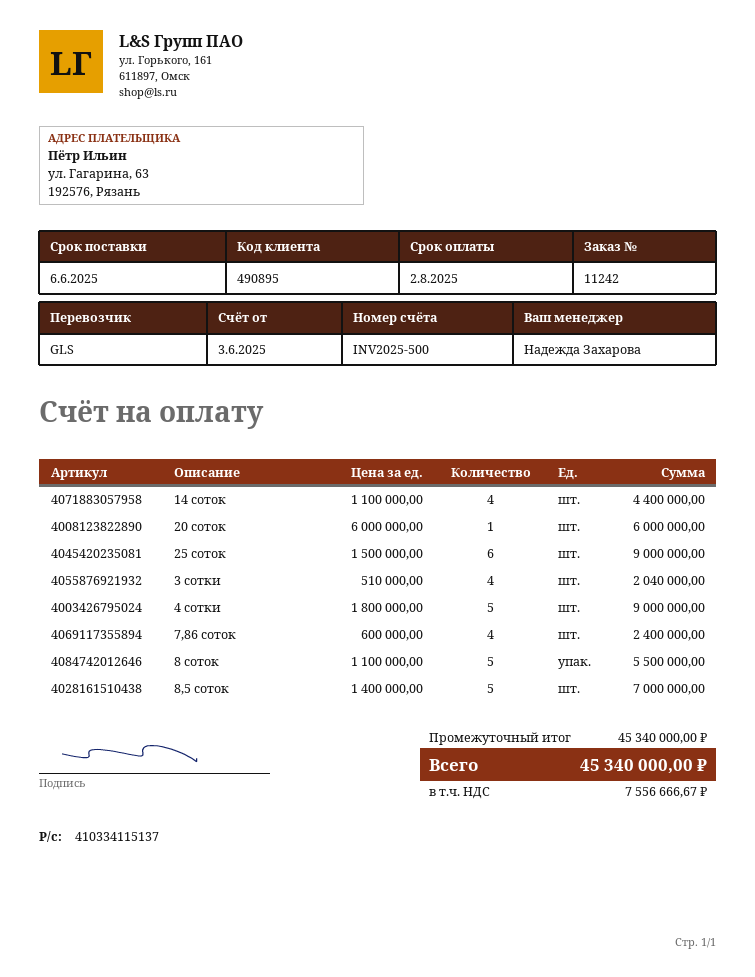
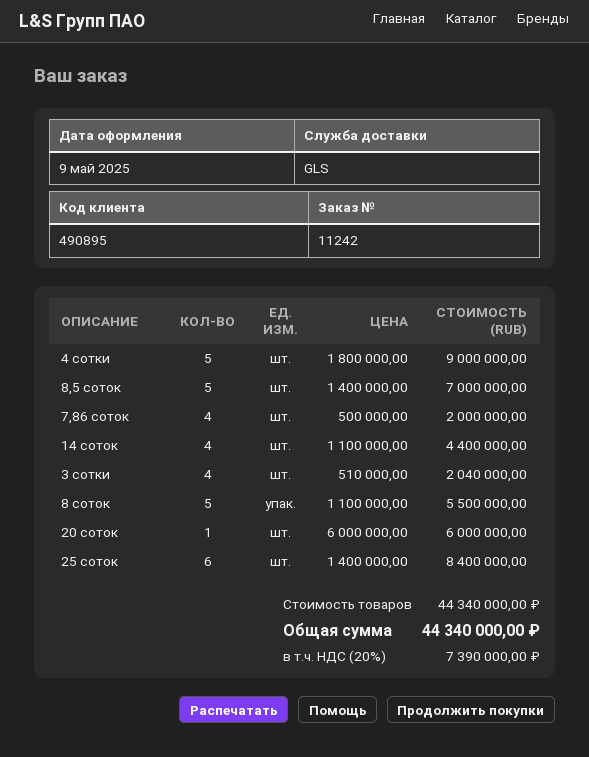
25 соток: 6 x 1500000.00 = 9000000.00 -> 6 x 1400000.00 = 8400000.00
7,86 соток: 4 x 600000.00 = 2400000.00 -> 4 x 500000.00 = 2000000.00
subtotal: 45340000.00 -> 44340000.00
tax: 7556666.67 -> 7390000.00
total: 45340000.00 -> 44340000.00

